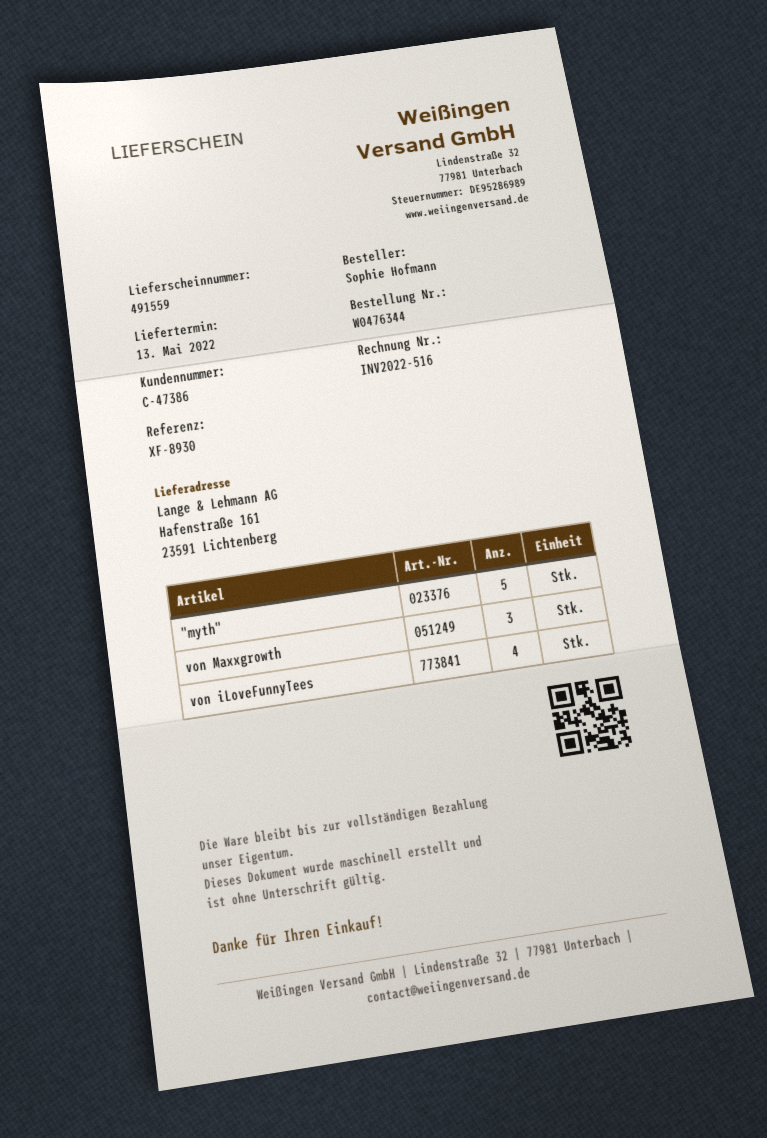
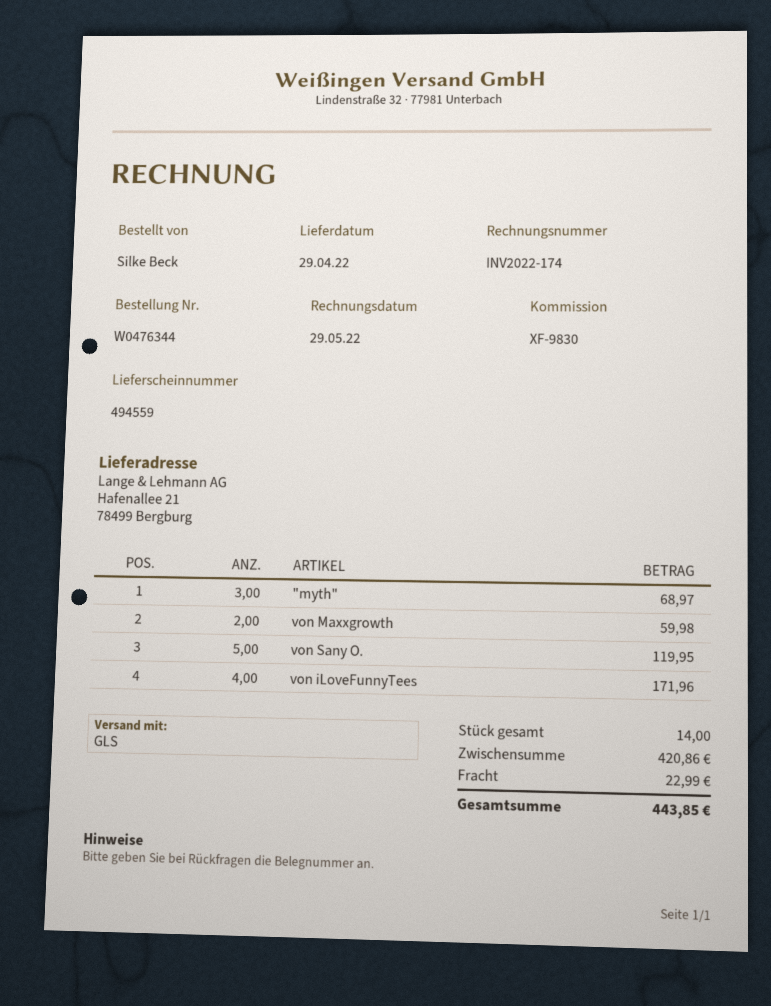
delivery note number: 491559 -> 494559
delivery date: 2022-05-13 -> 2022-04-29
invoice number: INV2022-516 -> INV2022-174
reference: XF-8930 -> XF-9830
ordered by: Sophie Hofmann -> Silke Beck
ship to: Hafenstraße 161, 23591 Lichtenberg -> Hafenallee 21, 78499 Bergburg
"myth": 5 -> 3
von Maxxgrowth: 3 -> 2
von Sany O.: none -> 5

